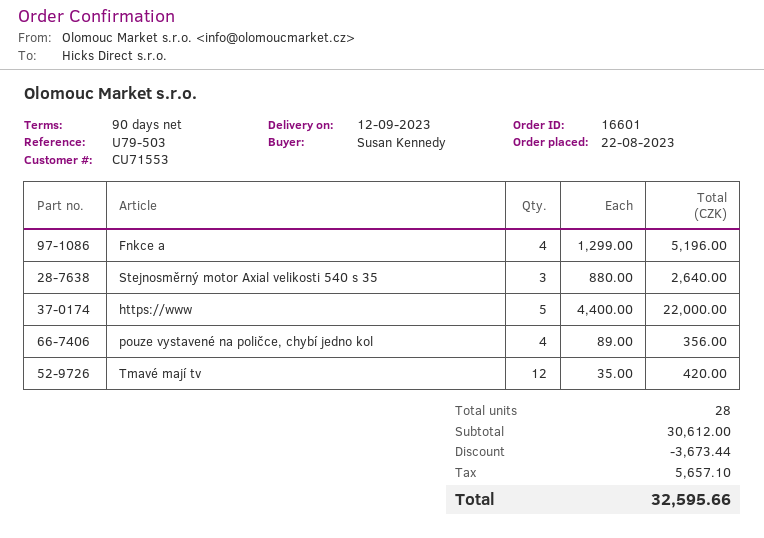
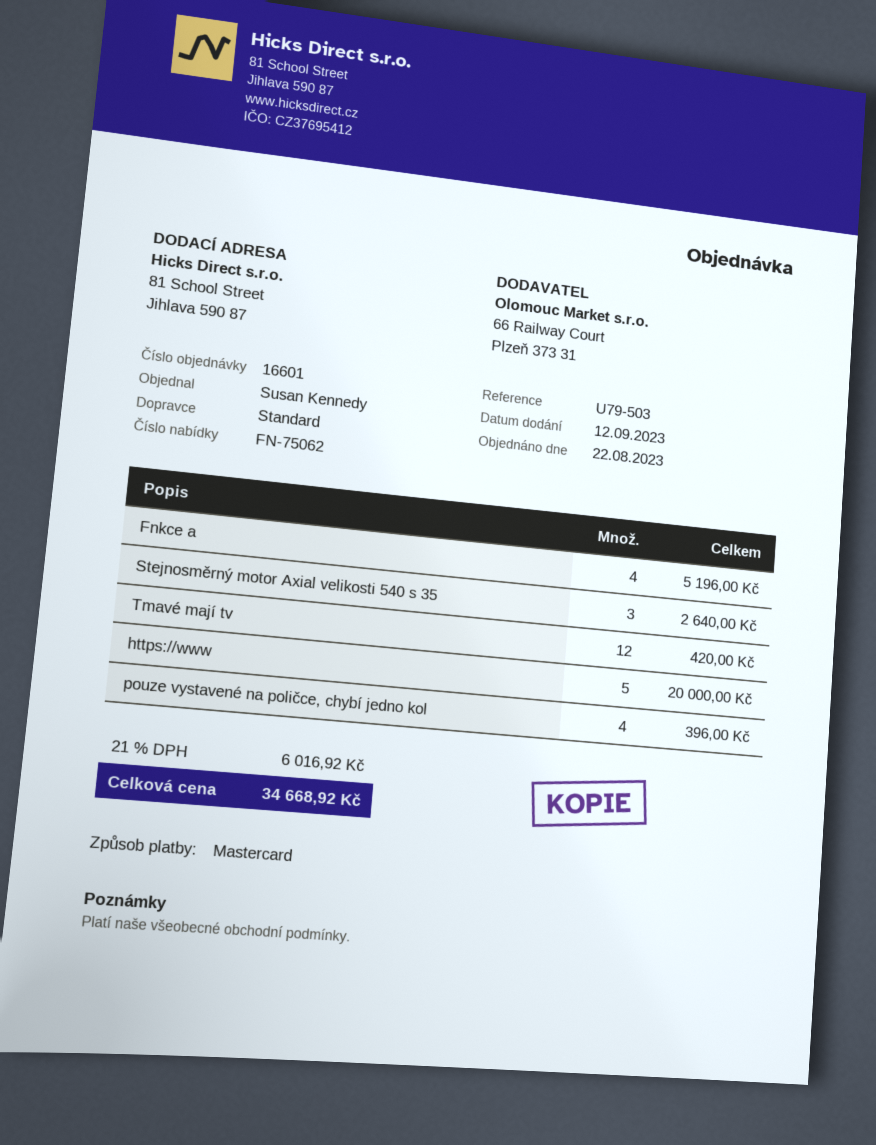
https://www: 5 for 22000.00 -> 5 for 20000.00
pouze vystavené na poličce, chybí jedno kol: 4 for 356.00 -> 4 for 396.00
discount: 3673.44 -> none
tax: 5657.10 -> 6016.92
total: 32595.66 -> 34668.92

